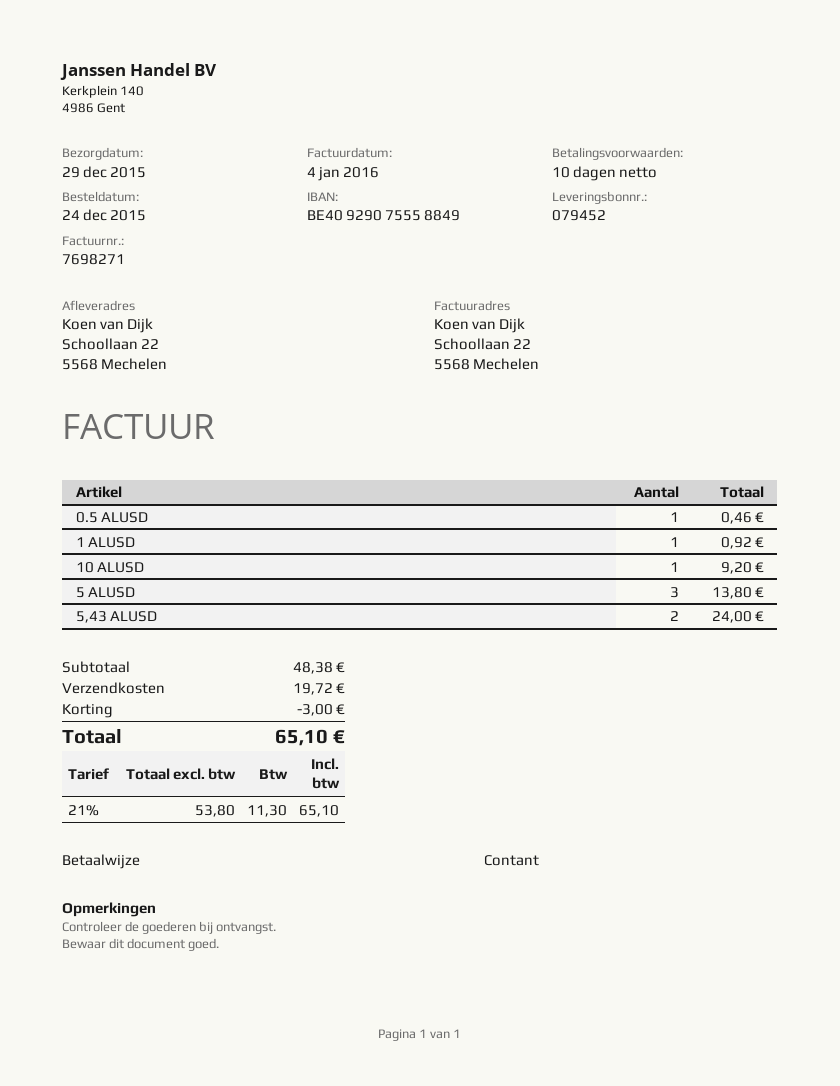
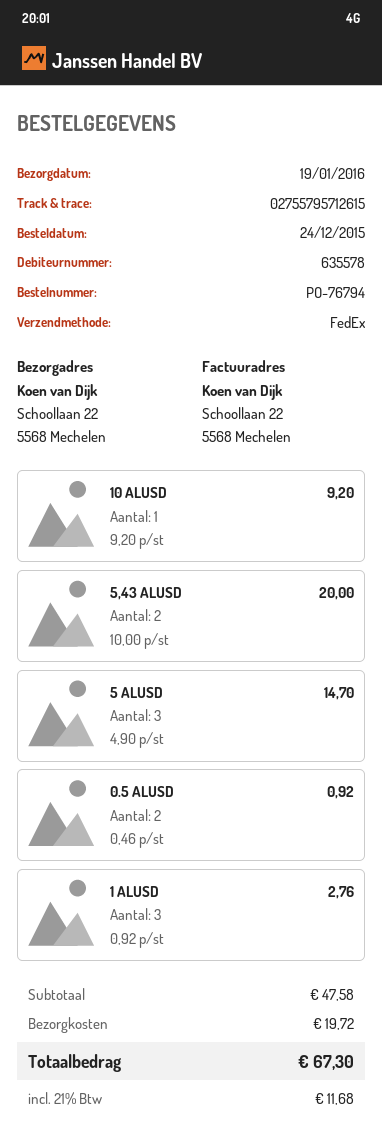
delivery date: 2015-12-29 -> 2016-01-19
0.5 ALUSD: 1 for 0.46 -> 2 for 0.92
1 ALUSD: 1 for 0.92 -> 3 for 2.76
5 ALUSD: 3 for 13.80 -> 3 for 14.70
5,43 ALUSD: 2 for 24.00 -> 2 for 20.00
subtotal: 48.38 -> 47.58
discount: 3.00 -> none
tax: 21% = 11.30 -> 21% = 11.68
total: 65.10 -> 67.30

